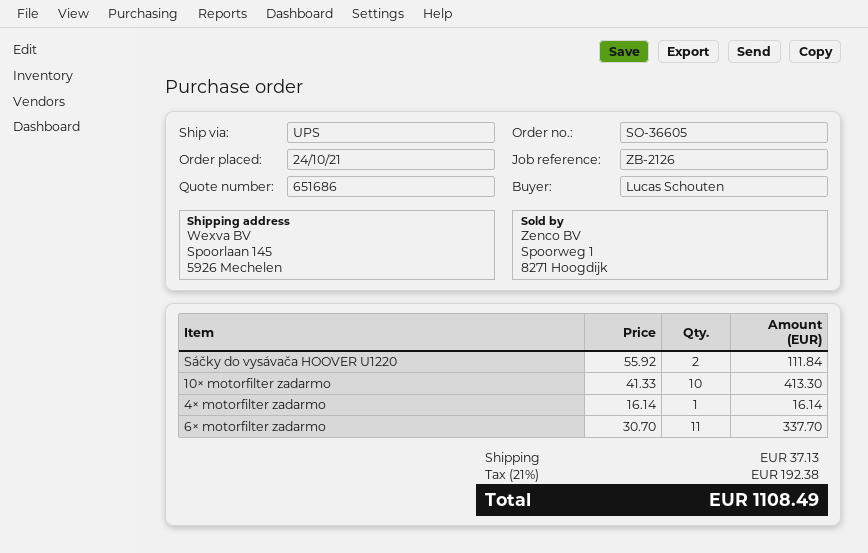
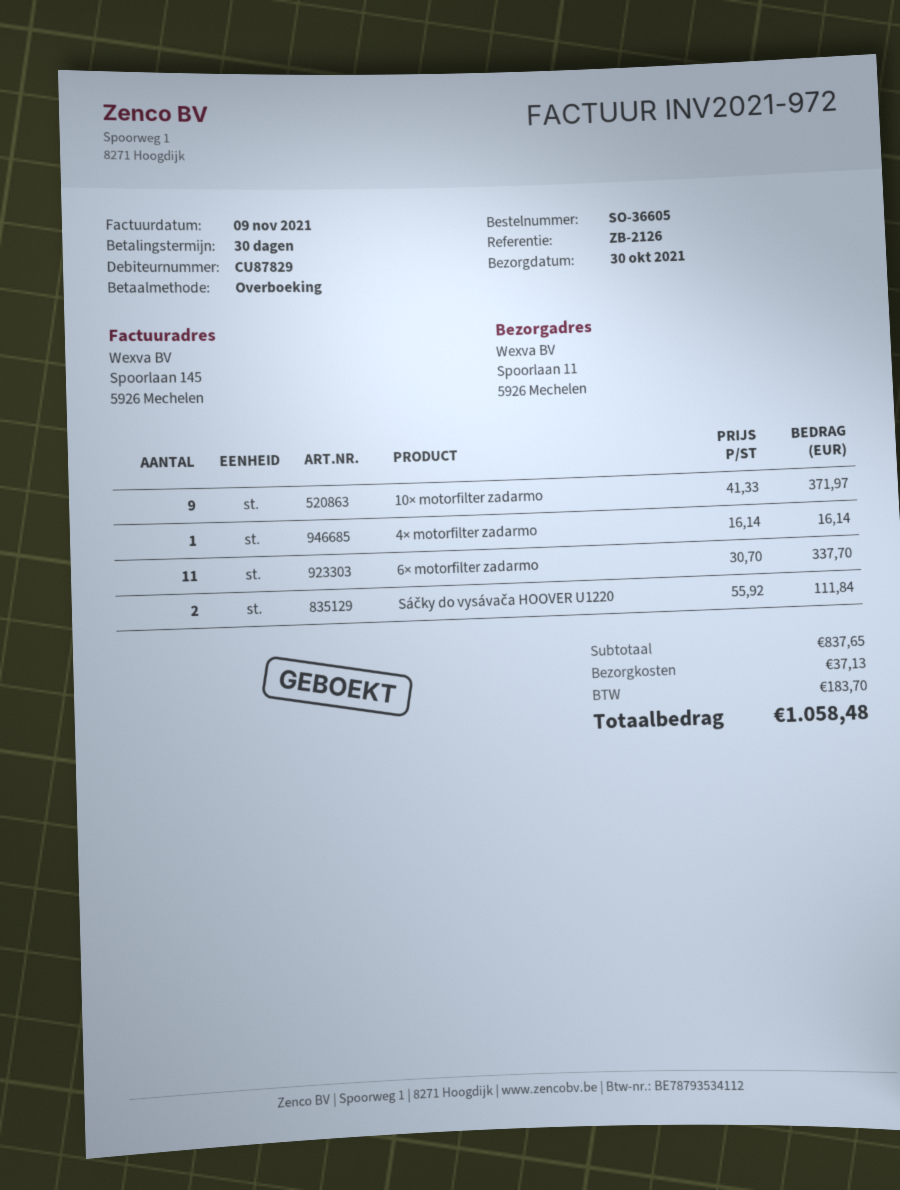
ship to: Spoorlaan 145, 5926 Mechelen -> Spoorlaan 11, 5926 Mechelen
10× motorfilter zadarmo: 10 x 41.33 = 413.30 -> 9 x 41.33 = 371.97
tax: 192.38 -> 183.70
total: 1108.49 -> 1058.48

